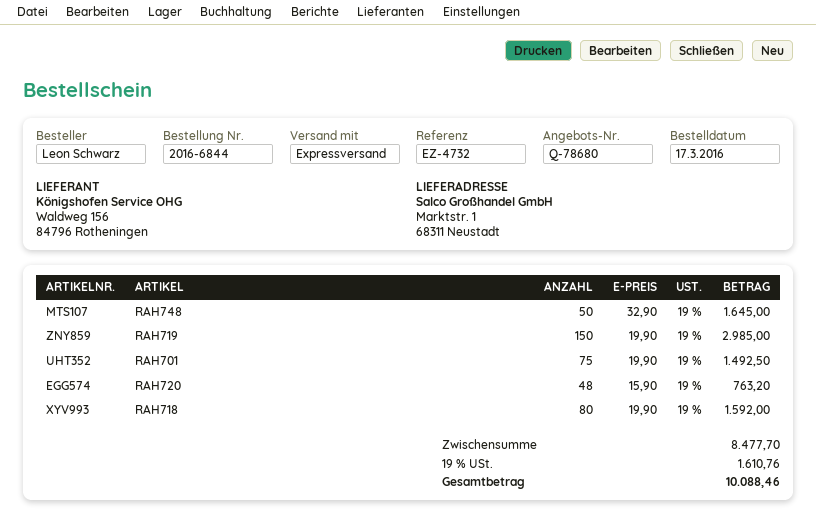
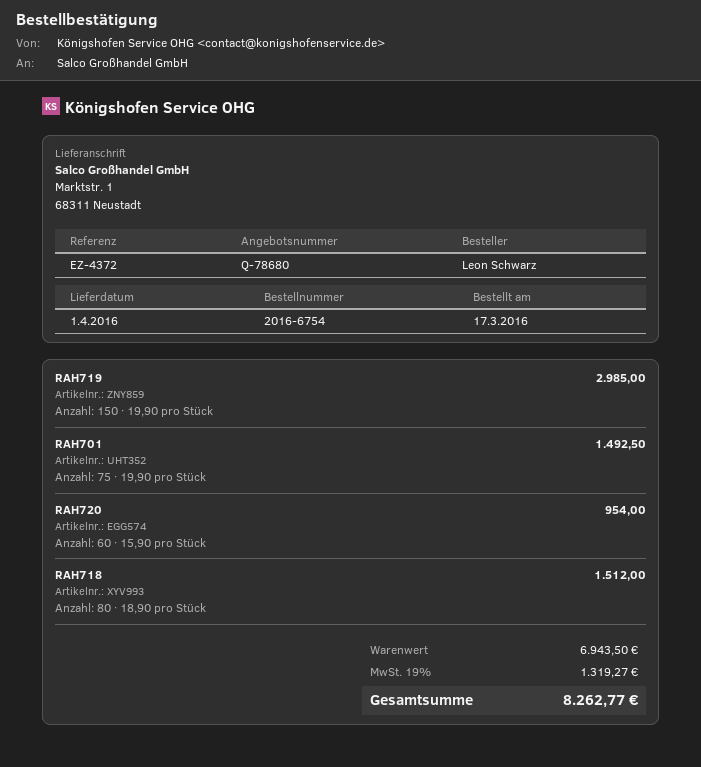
order number: 2016-6844 -> 2016-6754
reference: EZ-4732 -> EZ-4372
RAH748: 50 x 32.90 = 1645.00 -> none
RAH720: 48 x 15.90 = 763.20 -> 60 x 15.90 = 954.00
RAH718: 80 x 19.90 = 1592.00 -> 80 x 18.90 = 1512.00
subtotal: 8477.70 -> 6943.50
tax: 19% = 1610.76 -> 19% = 1319.27
total: 10088.46 -> 8262.77

